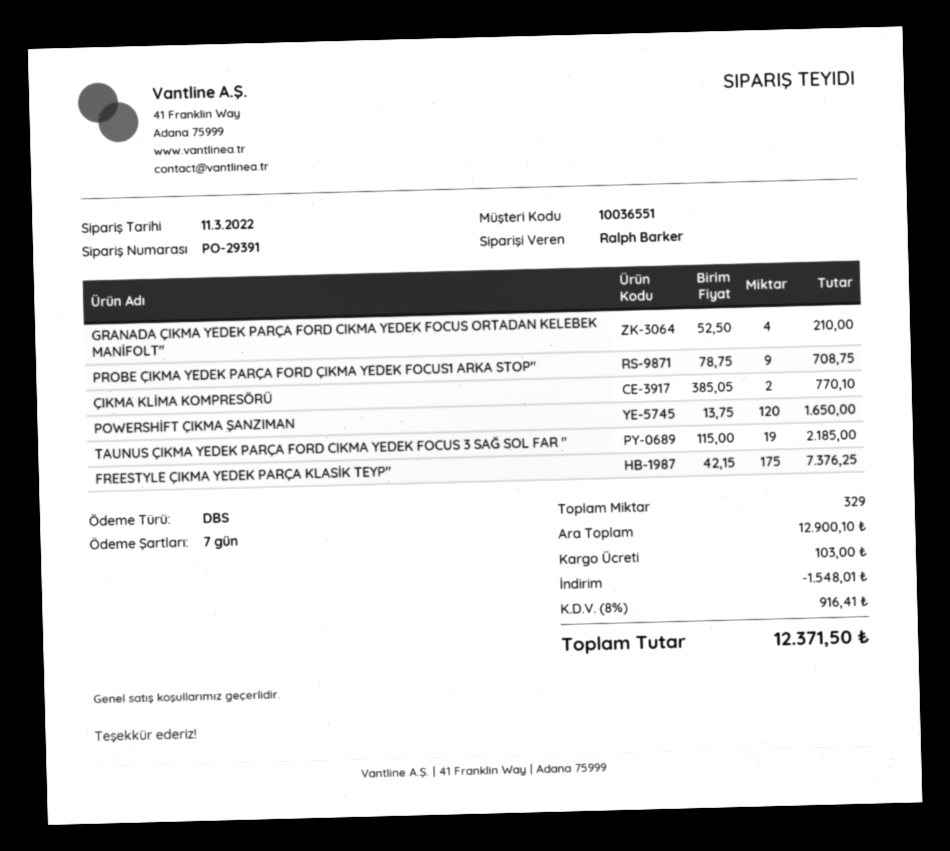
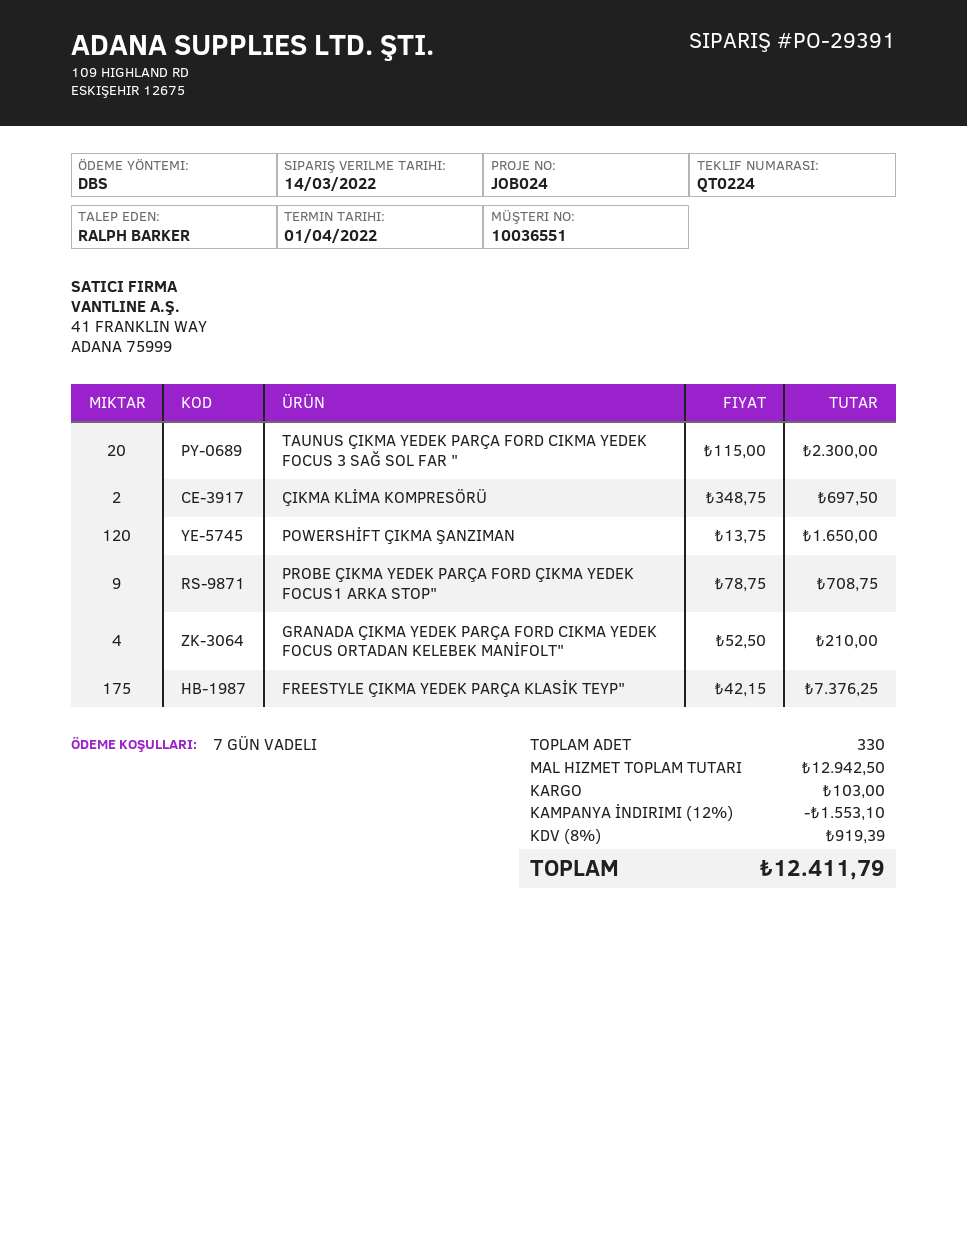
order date: 2022-03-11 -> 2022-03-14
ÇIKMA KLİMA KOMPRESÖRÜ: 2 x 385.05 = 770.10 -> 2 x 348.75 = 697.50
TAUNUS ÇIKMA YEDEK PARÇA FORD CIKMA YEDEK FOCUS 3 SAĞ SOL FAR ": 19 x 115.00 = 2185.00 -> 20 x 115.00 = 2300.00
total quantity: 329 -> 330
subtotal: 12900.10 -> 12942.50
discount: 1548.01 -> 1553.10
tax: 8% = 916.41 -> 8% = 919.39
total: 12371.50 -> 12411.79

